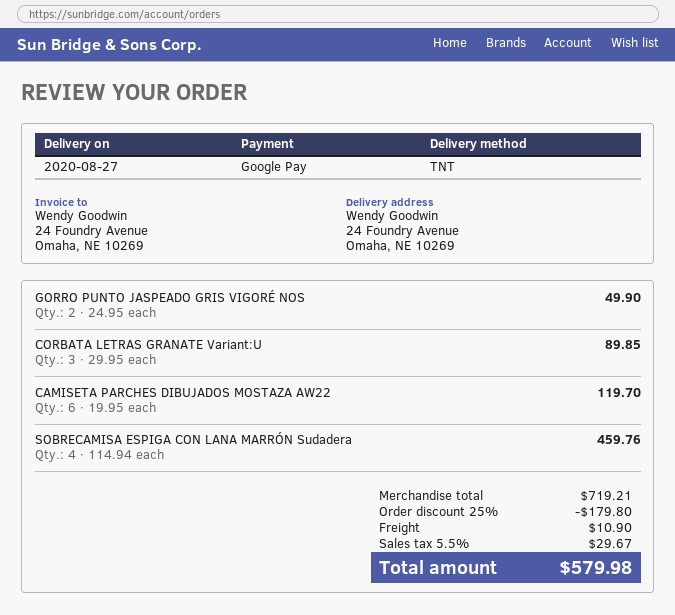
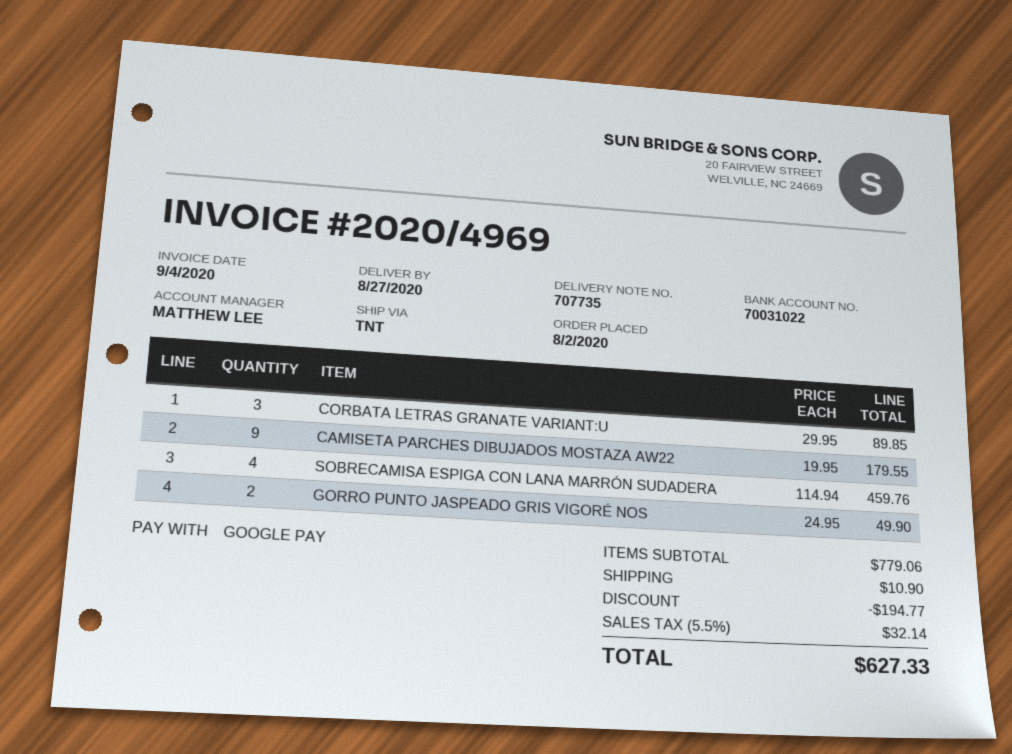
CAMISETA PARCHES DIBUJADOS MOSTAZA AW22: 6 x 19.95 = 119.70 -> 9 x 19.95 = 179.55
subtotal: 719.21 -> 779.06
discount: 179.80 -> 194.77
tax: 5.5% = 29.67 -> 5.5% = 32.14
total: 579.98 -> 627.33

